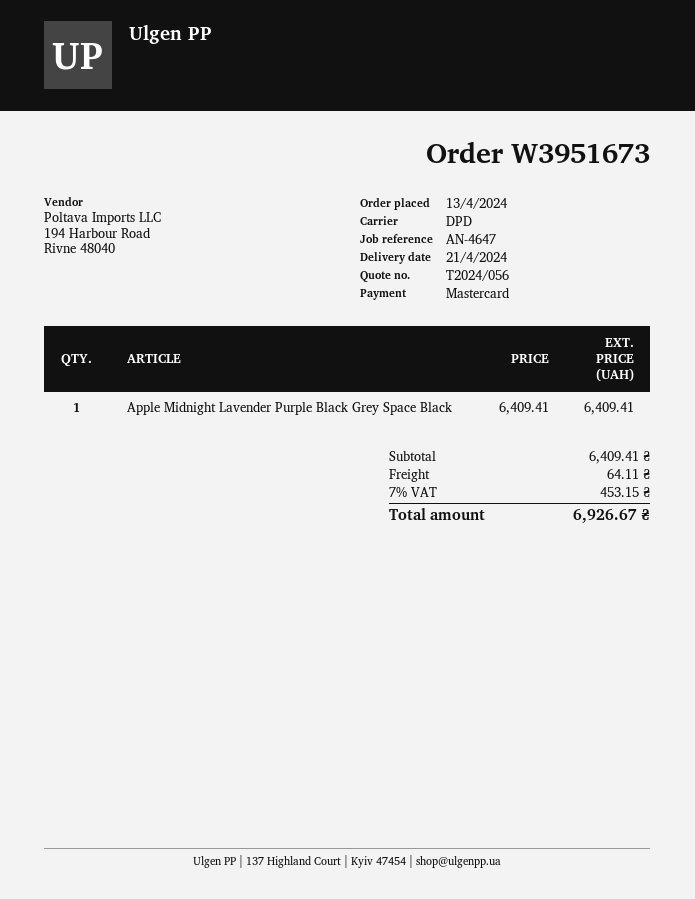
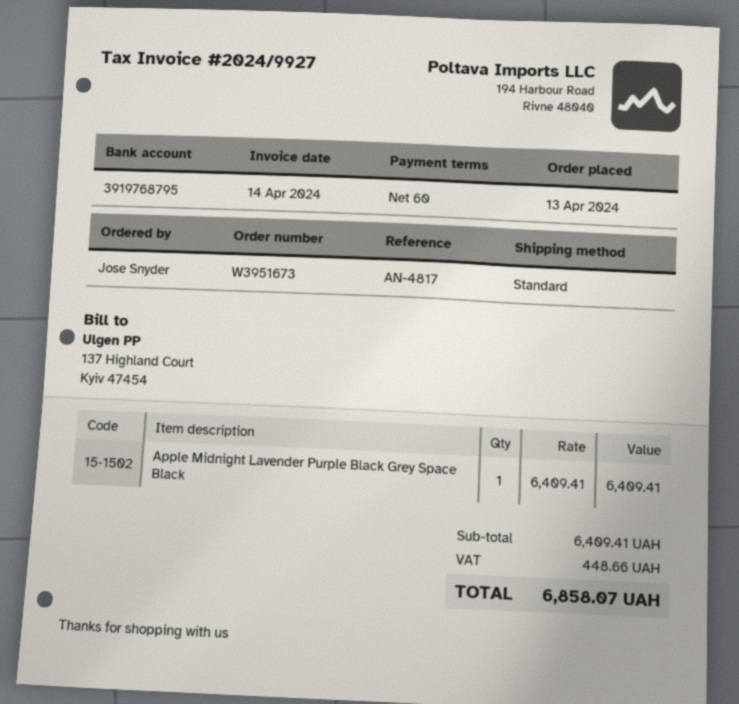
reference: AN-4647 -> AN-4817
shipping method: DPD -> standard
shipping: 64.11 -> none
tax: 453.15 -> 448.66
total: 6926.67 -> 6858.07

